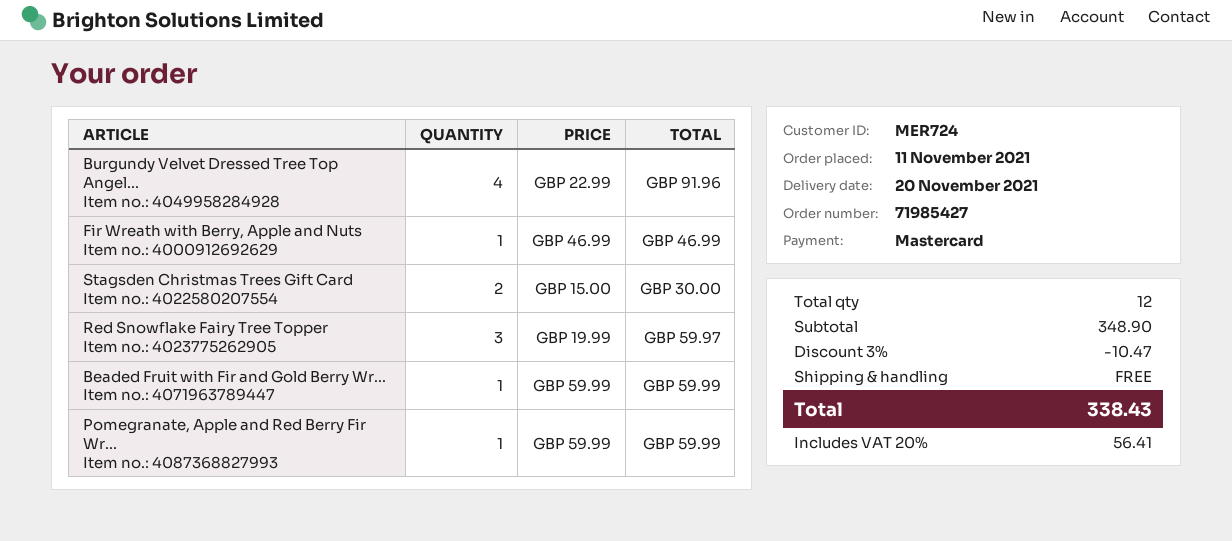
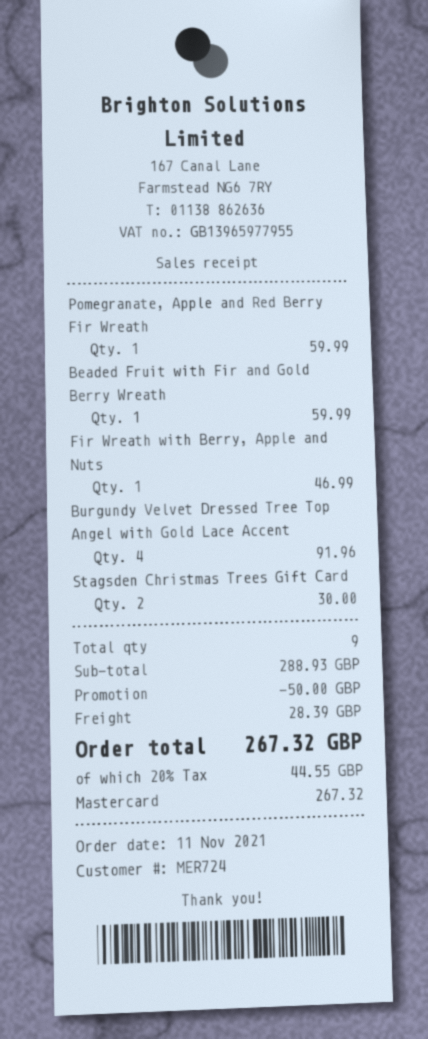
Red Snowflake Fairy Tree Topper: 3 for 59.97 -> none
total quantity: 12 -> 9
subtotal: 348.90 -> 288.93
discount: 10.47 -> 50.00
shipping: 0.00 -> 28.39
tax: 20% = 56.41 -> 20% = 44.55
total: 338.43 -> 267.32

